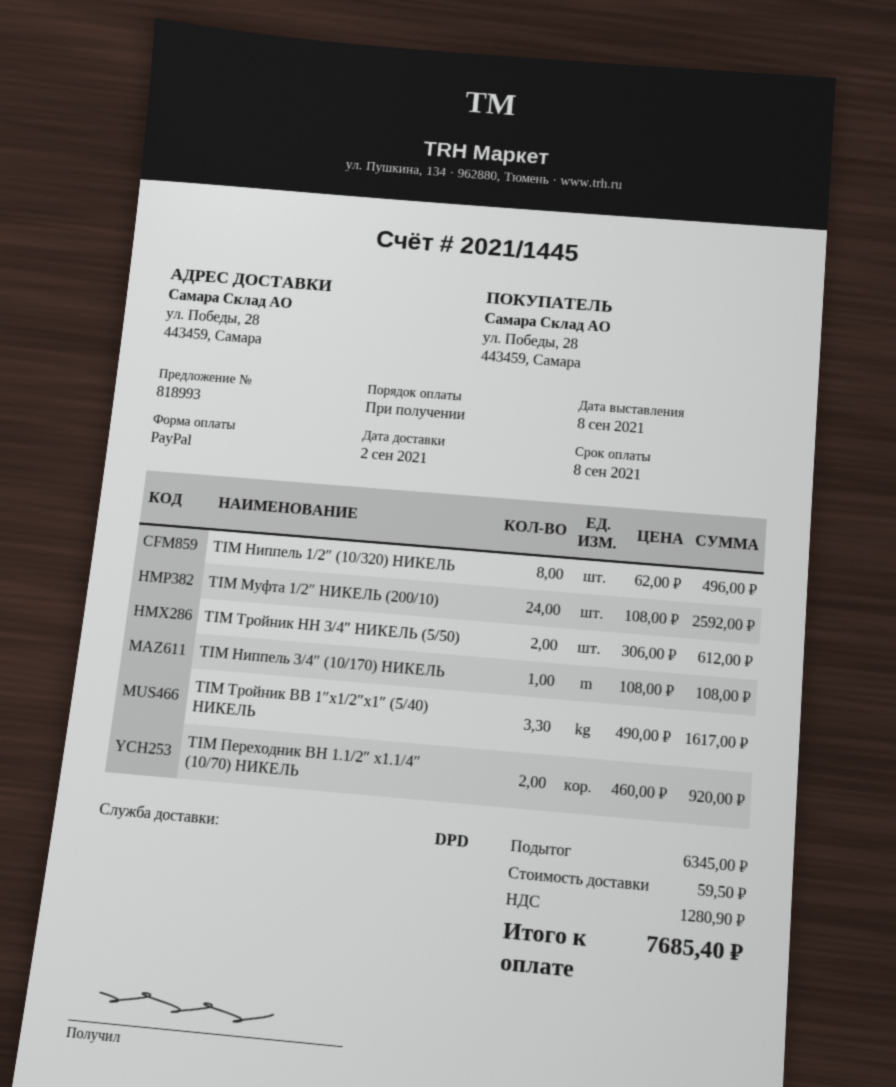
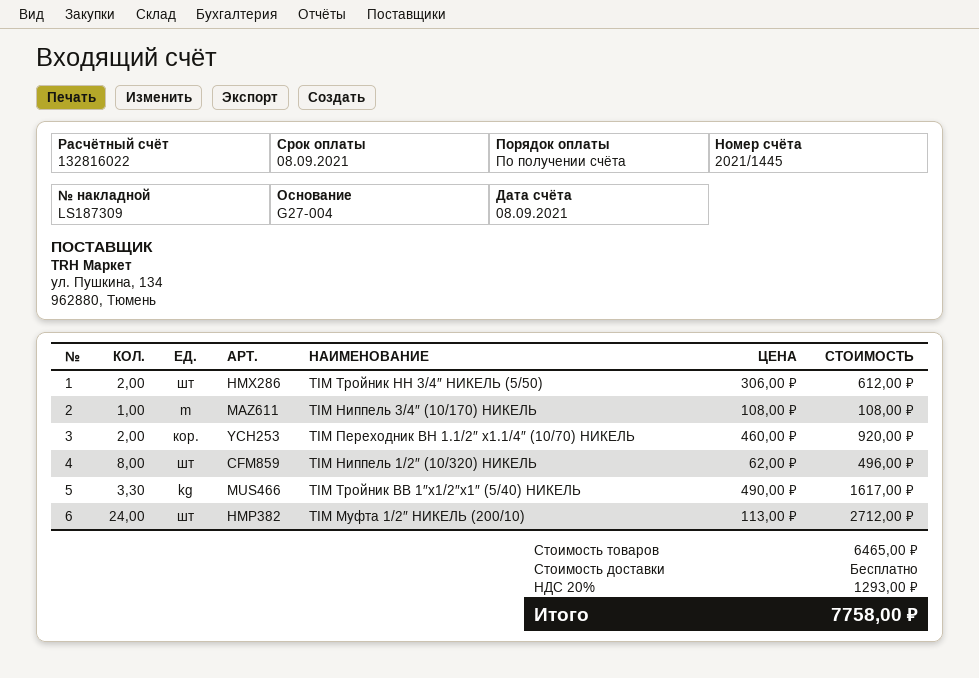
TIM Муфта 1/2″ НИКЕЛЬ (200/10): 24 x 108.00 = 2592.00 -> 24 x 113.00 = 2712.00
subtotal: 6345.00 -> 6465.00
shipping: 59.50 -> 0.00
tax: 1280.90 -> 1293.00
total: 7685.40 -> 7758.00

